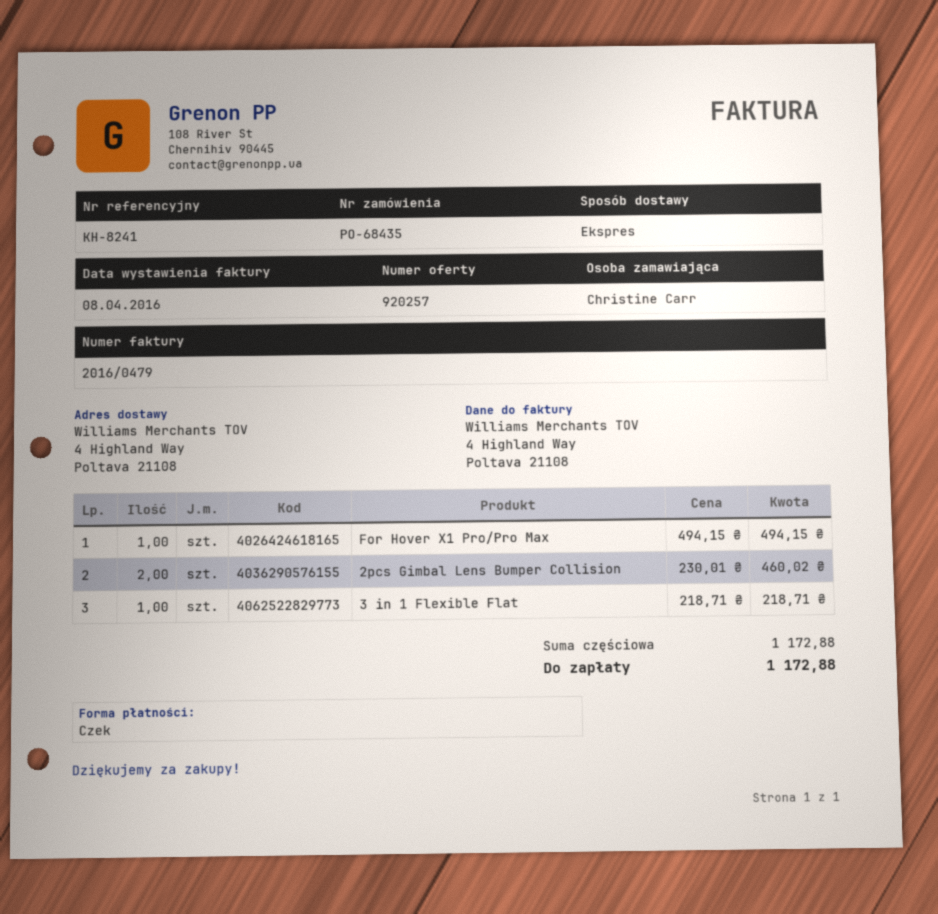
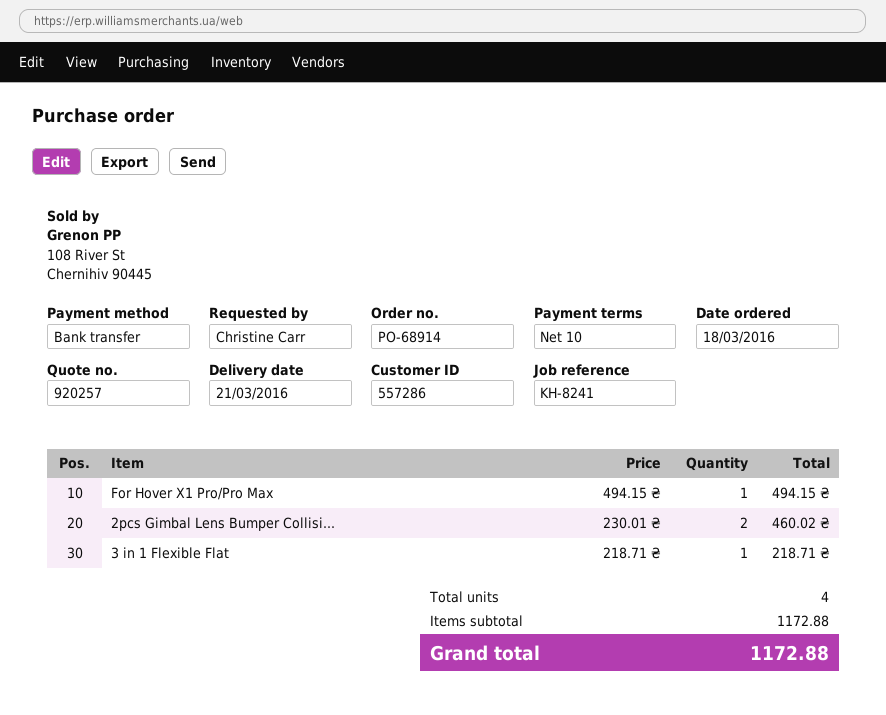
order number: PO-68435 -> PO-68914
payment method: cheque -> bank transfer

